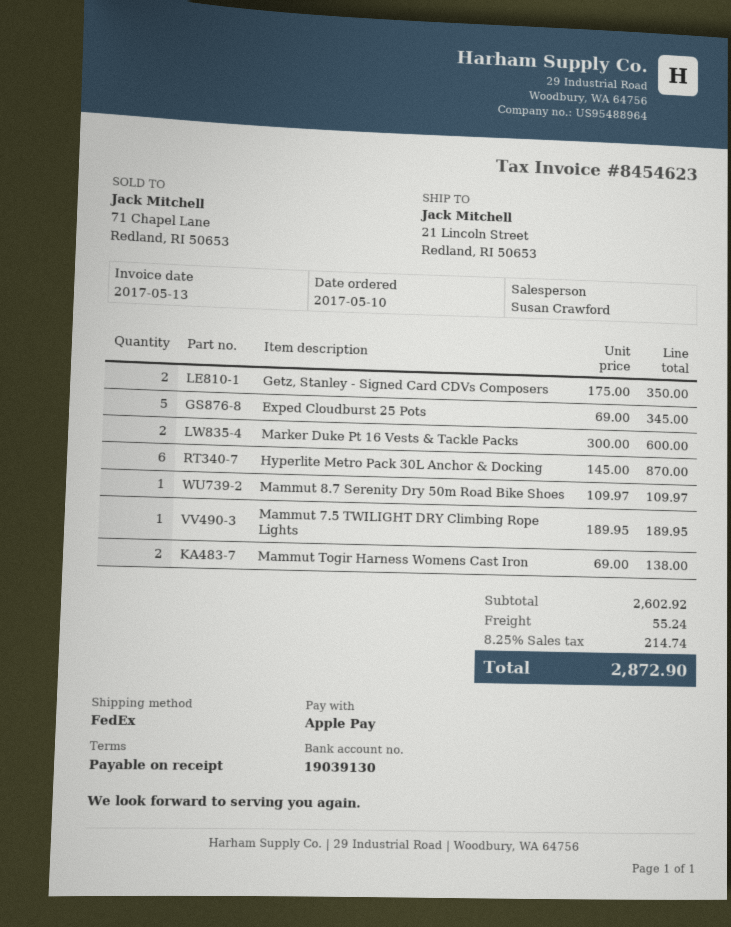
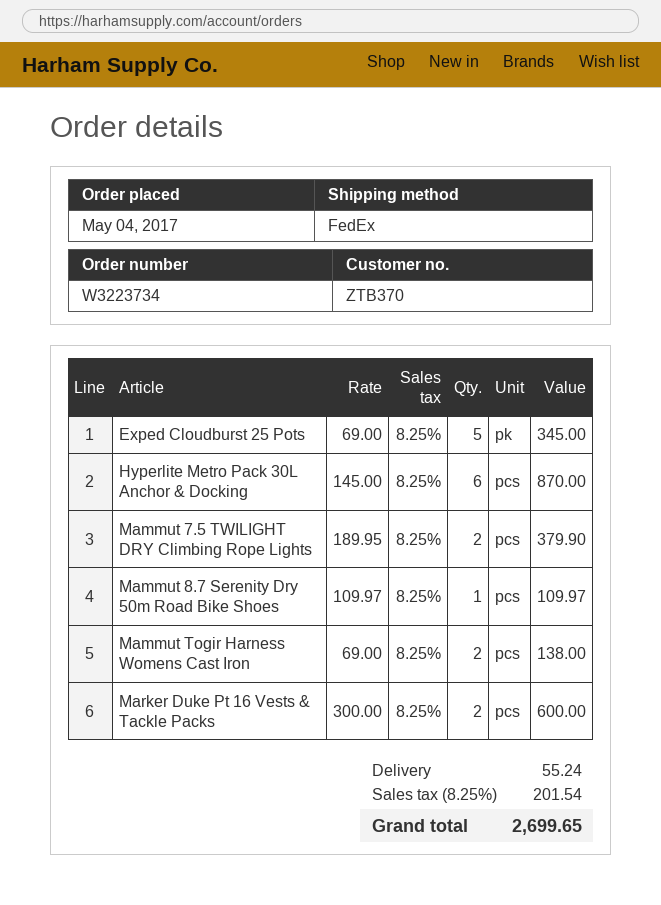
order date: 2017-05-10 -> 2017-05-04
Getz, Stanley - Signed Card CDVs Composers: 2 x 175.00 = 350.00 -> none
Mammut 7.5 TWILIGHT DRY Climbing Rope Lights: 1 x 189.95 = 189.95 -> 2 x 189.95 = 379.90
tax: 8.25% = 214.74 -> 8.25% = 201.54
total: 2872.90 -> 2699.65

